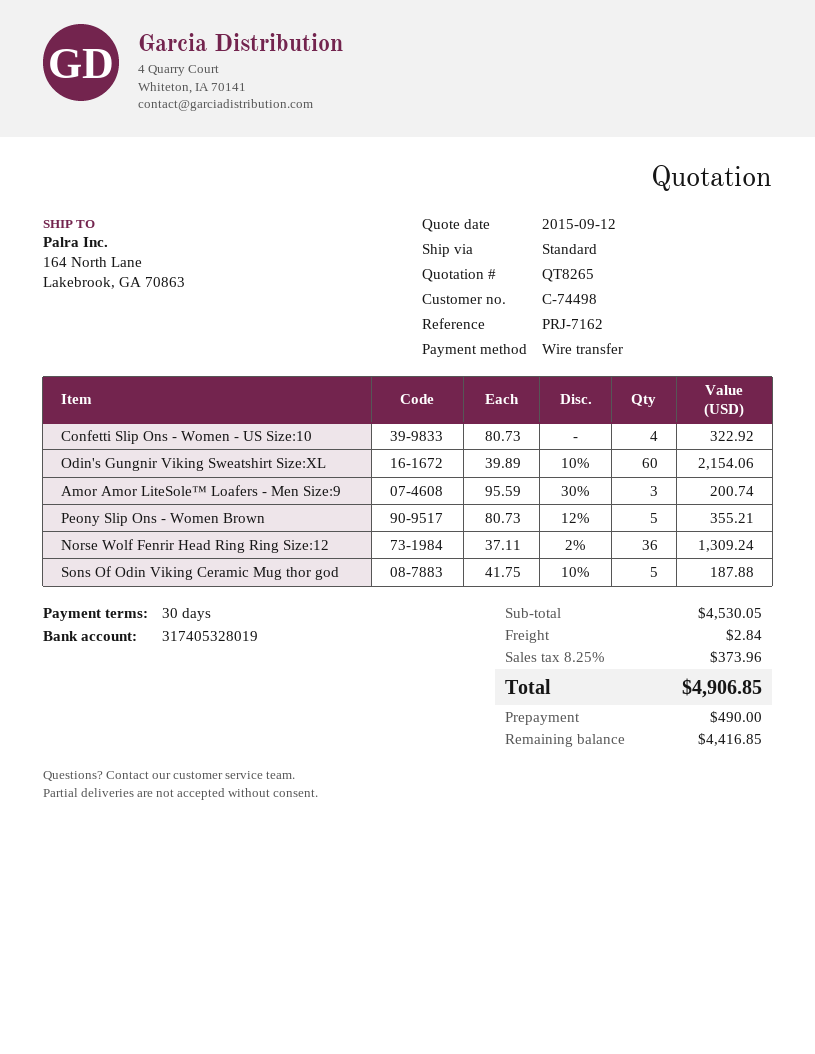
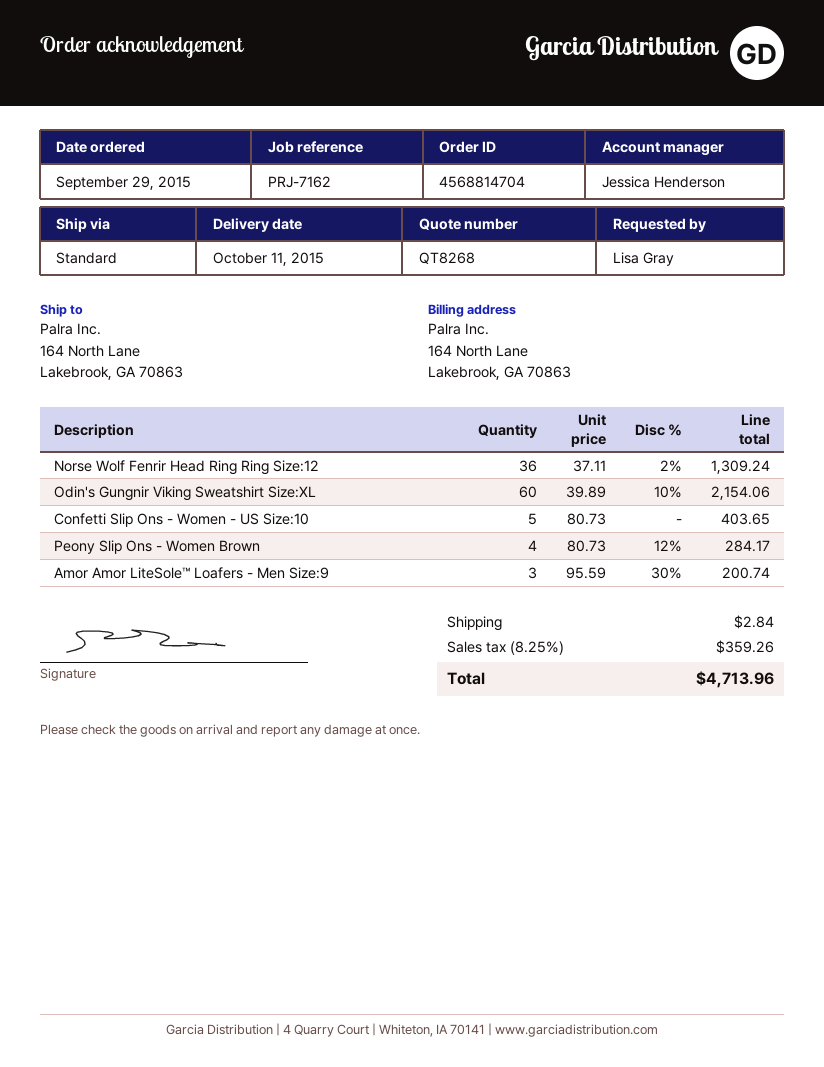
quote number: QT8265 -> QT8268
Confetti Slip Ons - Women - US Size:10: 4 x 80.73 = 322.92 -> 5 x 80.73 = 403.65
Peony Slip Ons - Women Brown: 5 x 80.73 - 12% = 355.21 -> 4 x 80.73 - 12% = 284.17
Sons Of Odin Viking Ceramic Mug thor god: 5 x 41.75 - 10% = 187.88 -> none
tax: 8.25% = 373.96 -> 8.25% = 359.26
total: 4906.85 -> 4713.96

